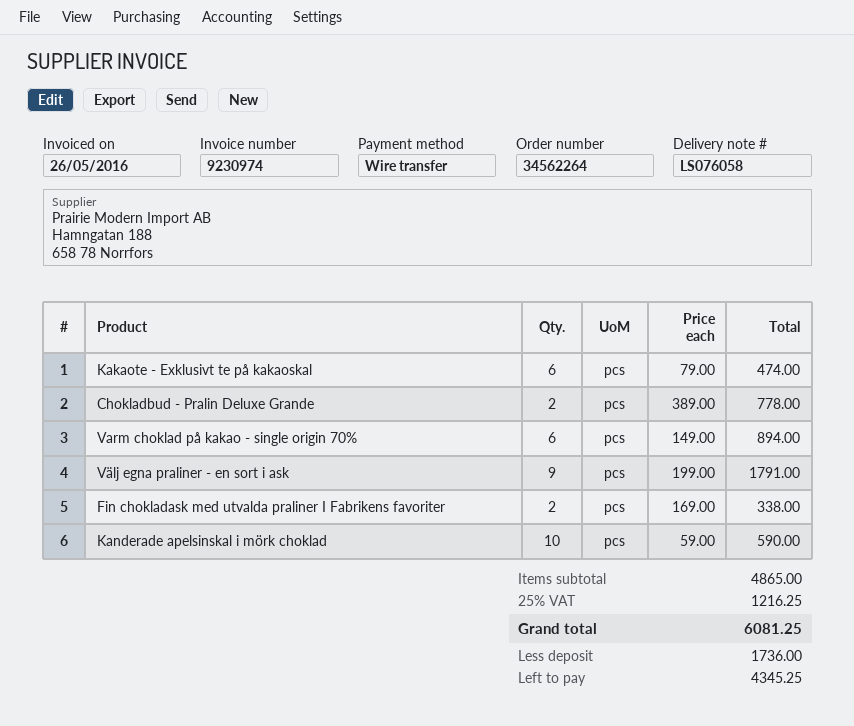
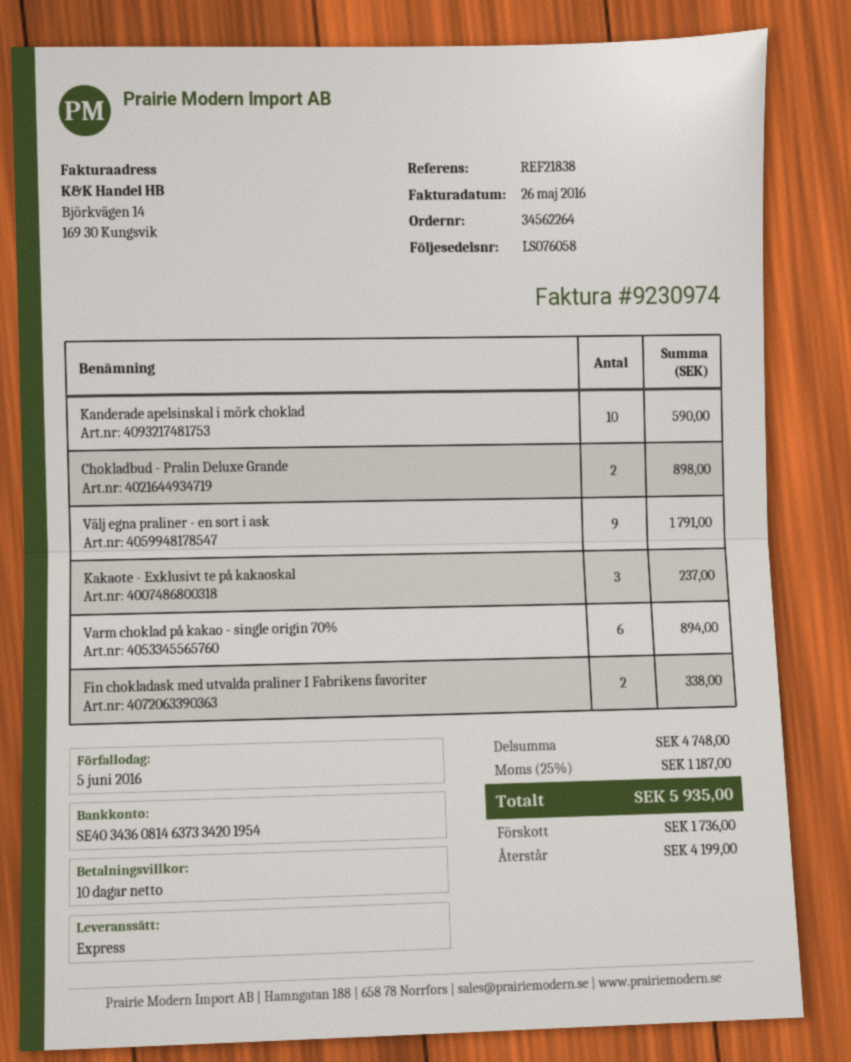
Kakaote - Exklusivt te på kakaoskal: 6 for 474.00 -> 3 for 237.00
Chokladbud - Pralin Deluxe Grande: 2 for 778.00 -> 2 for 898.00
subtotal: 4865.00 -> 4748.00
tax: 25% = 1216.25 -> 25% = 1187.00
total: 6081.25 -> 5935.00
balance: 4345.25 -> 4199.00

